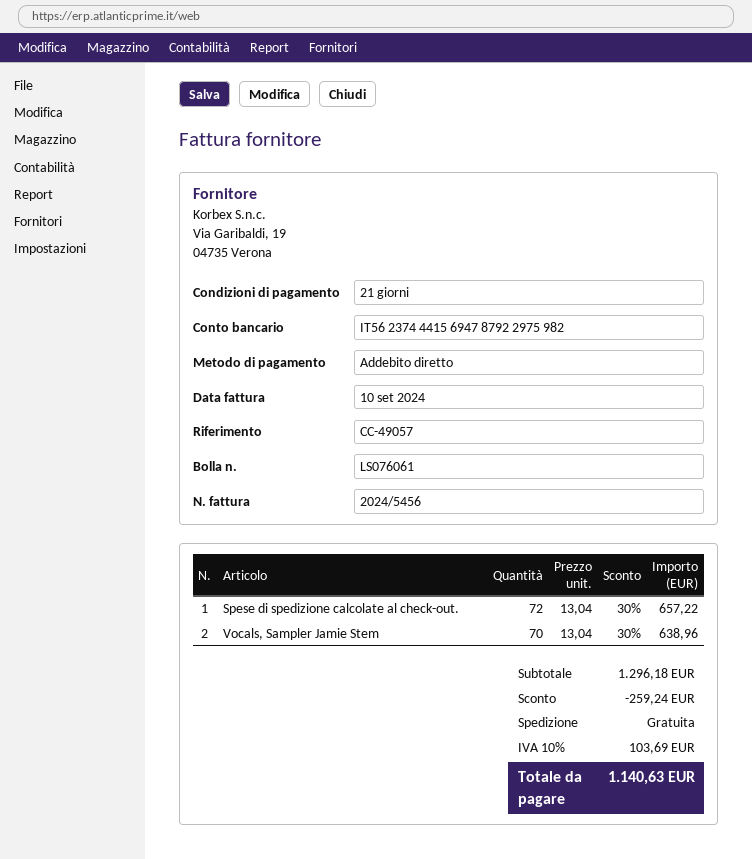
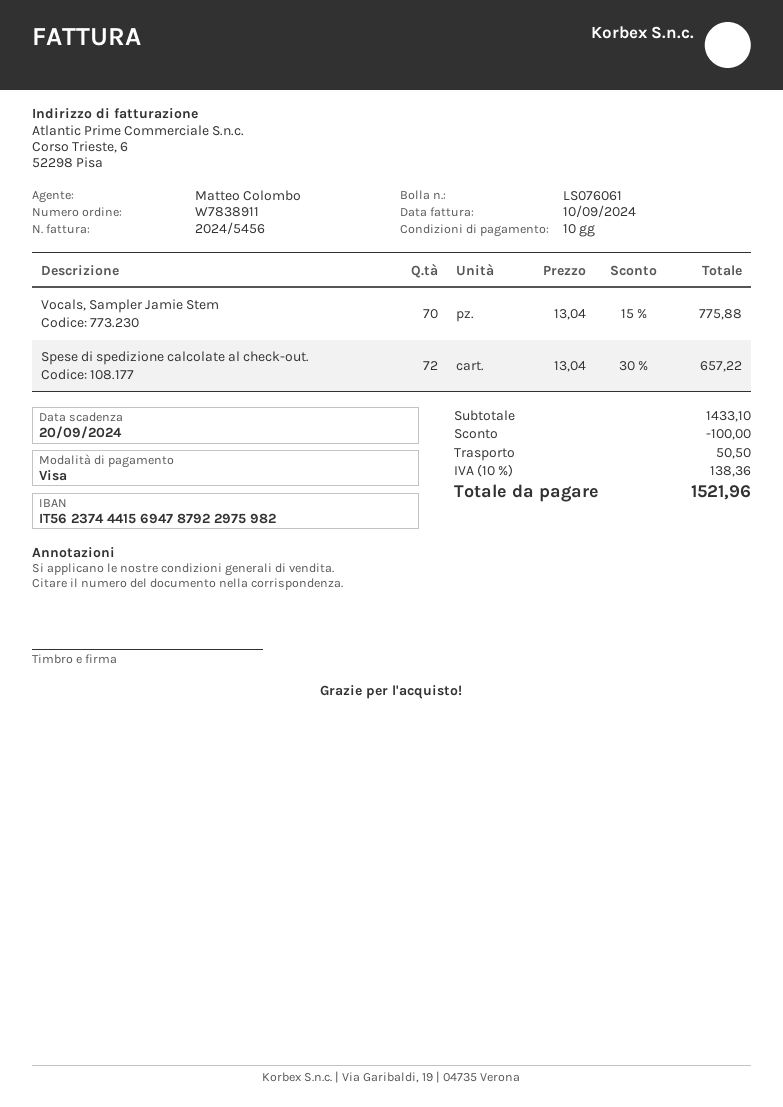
payment terms: 21 days -> 10 days
payment method: direct debit -> Visa
Vocals, Sampler Jamie Stem: 70 x 13.04 - 30% = 638.96 -> 70 x 13.04 - 15% = 775.88
subtotal: 1296.18 -> 1433.10
discount: 259.24 -> 100.00
shipping: 0.00 -> 50.50
tax: 10% = 103.69 -> 10% = 138.36
total: 1140.63 -> 1521.96

